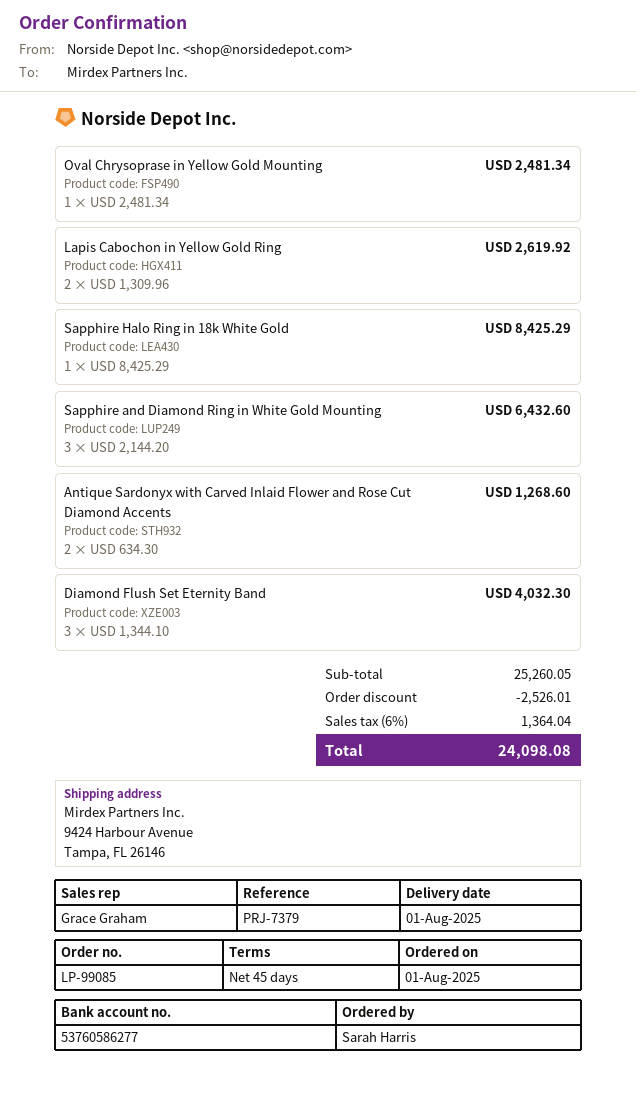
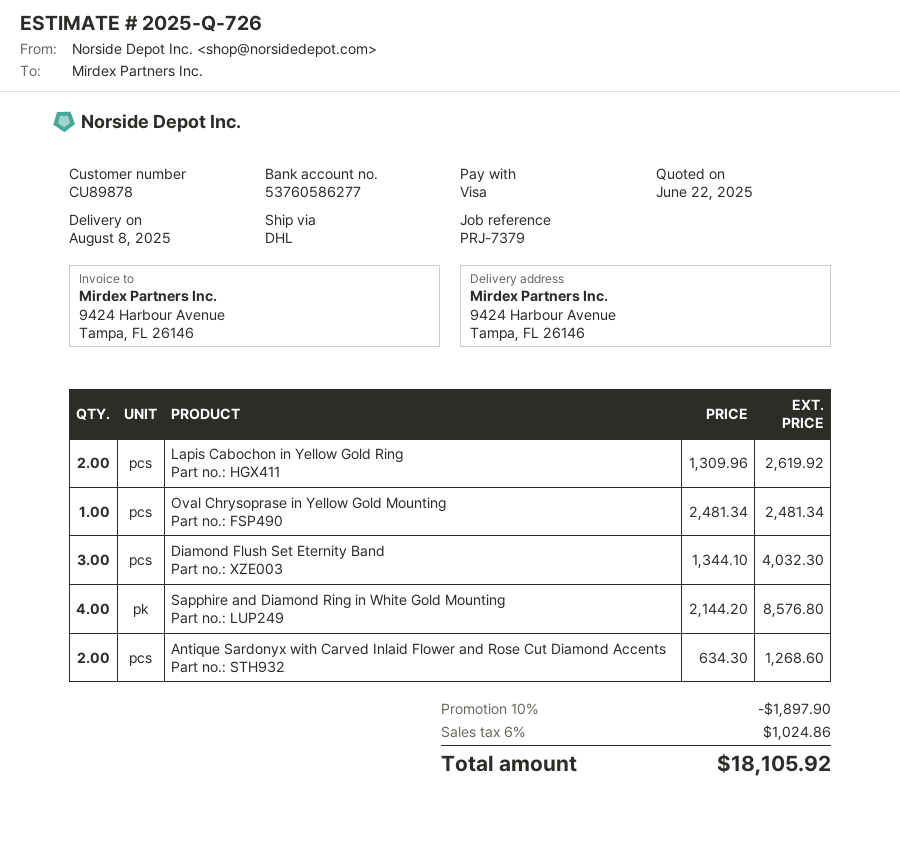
delivery date: 2025-08-01 -> 2025-08-08
Sapphire Halo Ring in 18k White Gold: 1 x 8425.29 = 8425.29 -> none
Sapphire and Diamond Ring in White Gold Mounting: 3 x 2144.20 = 6432.60 -> 4 x 2144.20 = 8576.80
discount: 2526.01 -> 1897.90
tax: 6% = 1364.04 -> 6% = 1024.86
total: 24098.08 -> 18105.92

